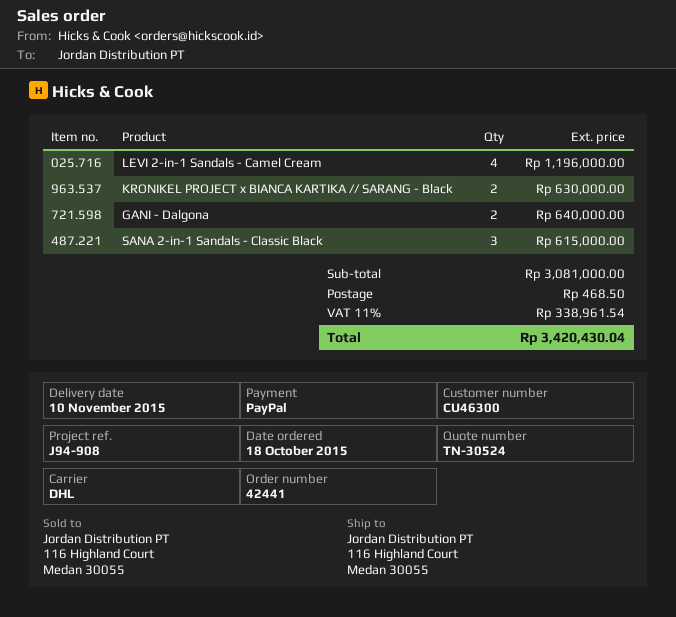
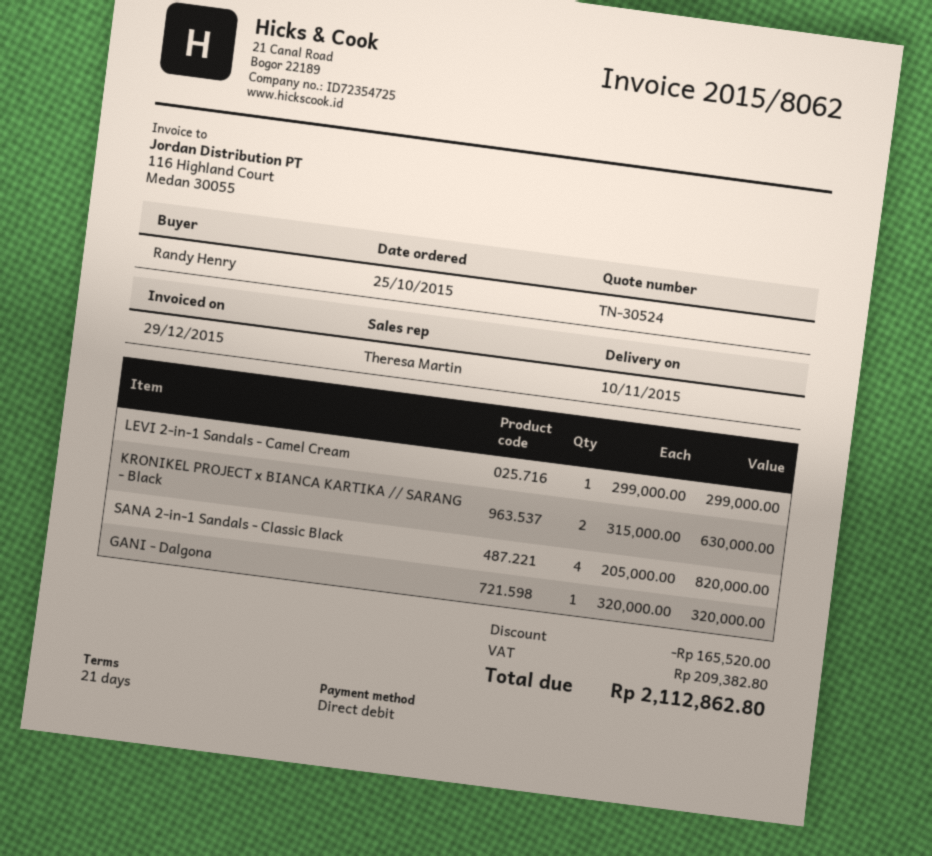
order date: 2015-10-18 -> 2015-10-25
payment method: PayPal -> direct debit
LEVI 2-in-1 Sandals - Camel Cream: 4 for 1196000.00 -> 1 for 299000.00
GANI - Dalgona: 2 for 640000.00 -> 1 for 320000.00
SANA 2-in-1 Sandals - Classic Black: 3 for 615000.00 -> 4 for 820000.00
discount: none -> 165520.00
shipping: 468.50 -> none
tax: 338961.54 -> 209382.80
total: 3420430.04 -> 2112862.80

